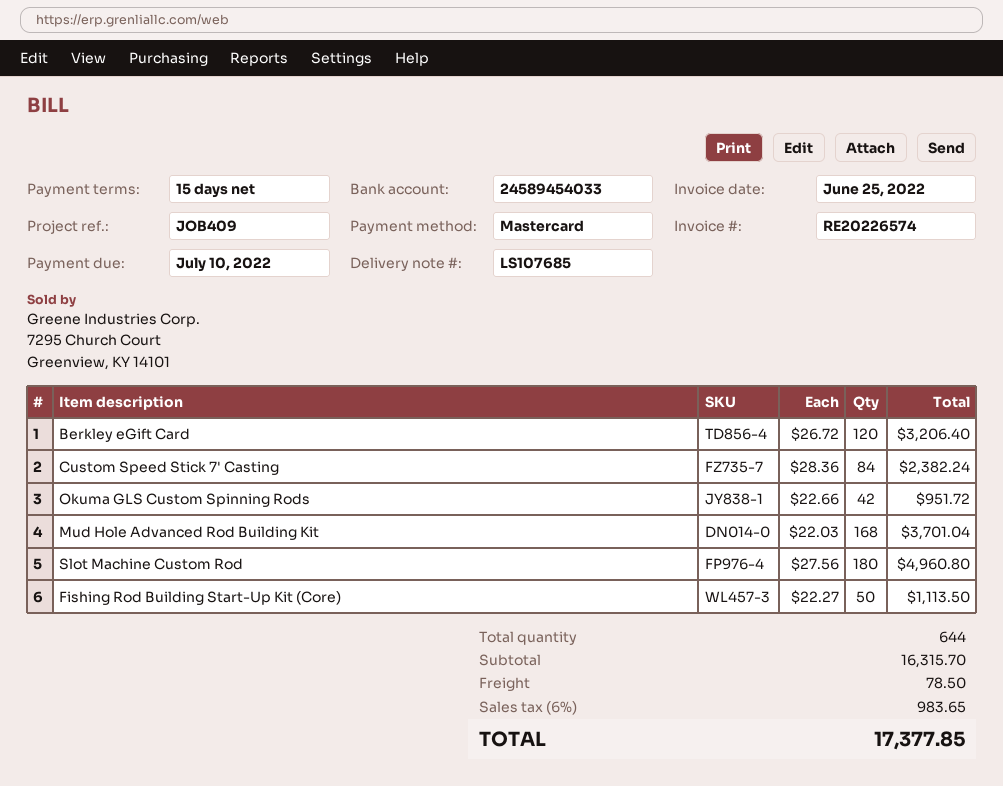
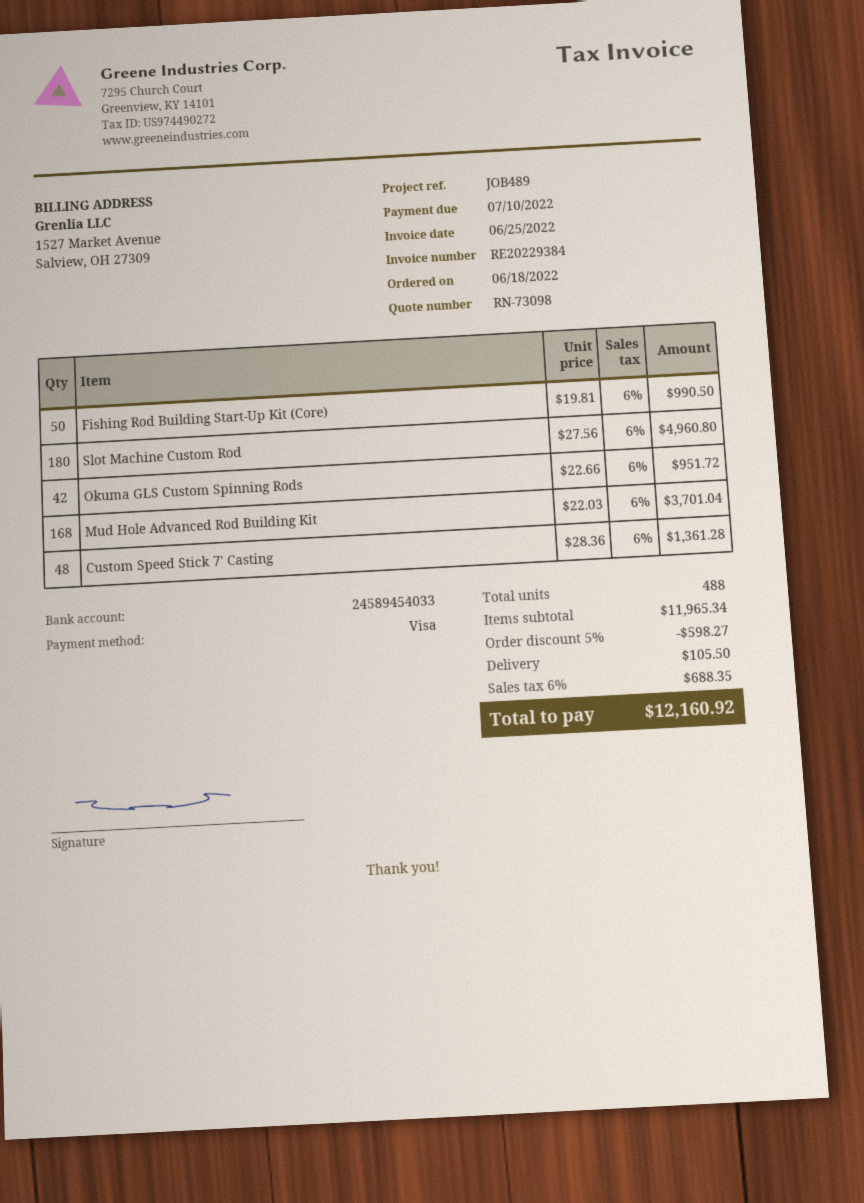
invoice number: RE20226574 -> RE20229384
reference: JOB409 -> JOB489
payment method: Mastercard -> Visa
Berkley eGift Card: 120 x 26.72 = 3206.40 -> none
Custom Speed Stick 7' Casting: 84 x 28.36 = 2382.24 -> 48 x 28.36 = 1361.28
Fishing Rod Building Start-Up Kit (Core): 50 x 22.27 = 1113.50 -> 50 x 19.81 = 990.50
total quantity: 644 -> 488
subtotal: 16315.70 -> 11965.34
discount: none -> 5% = 598.27
shipping: 78.50 -> 105.50
tax: 6% = 983.65 -> 6% = 688.35
total: 17377.85 -> 12160.92

